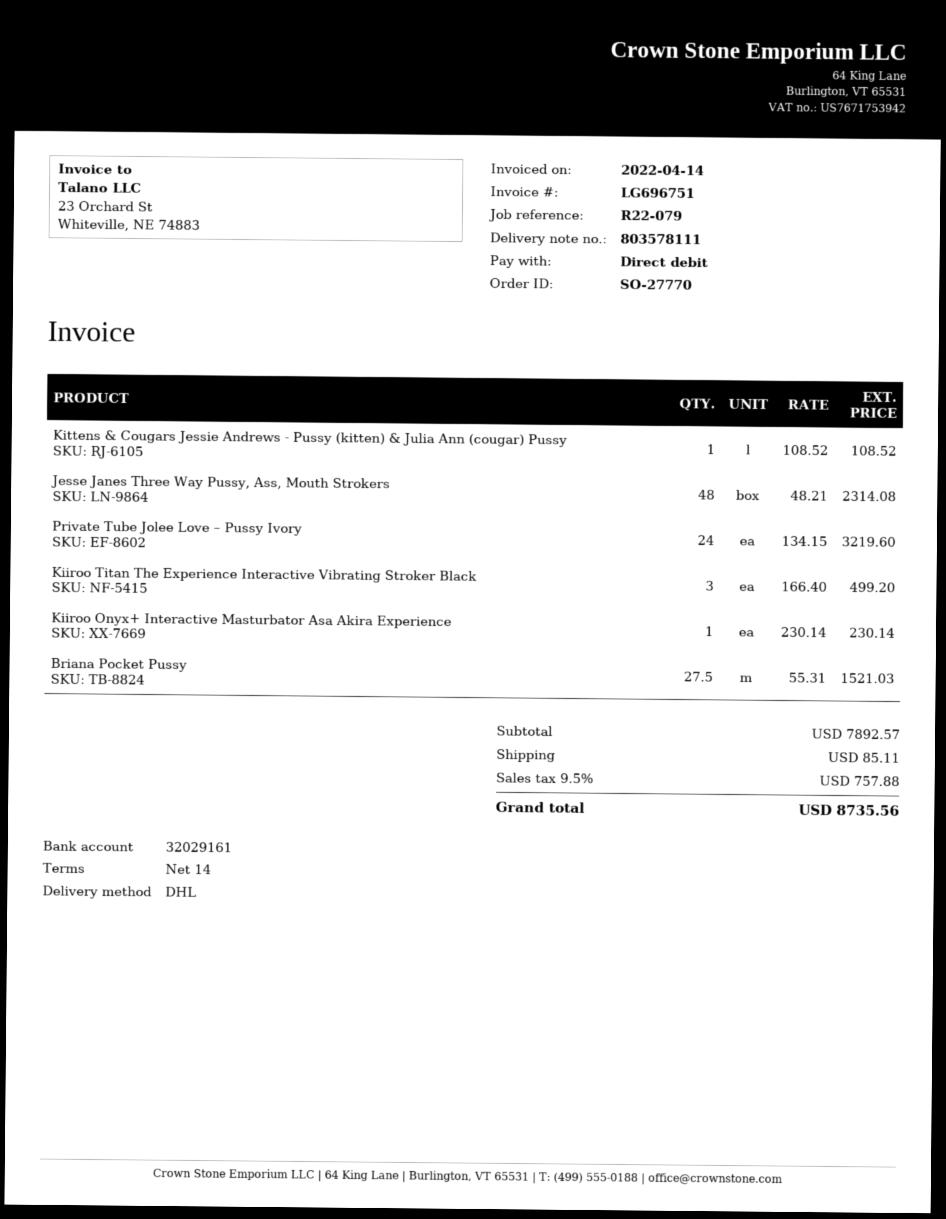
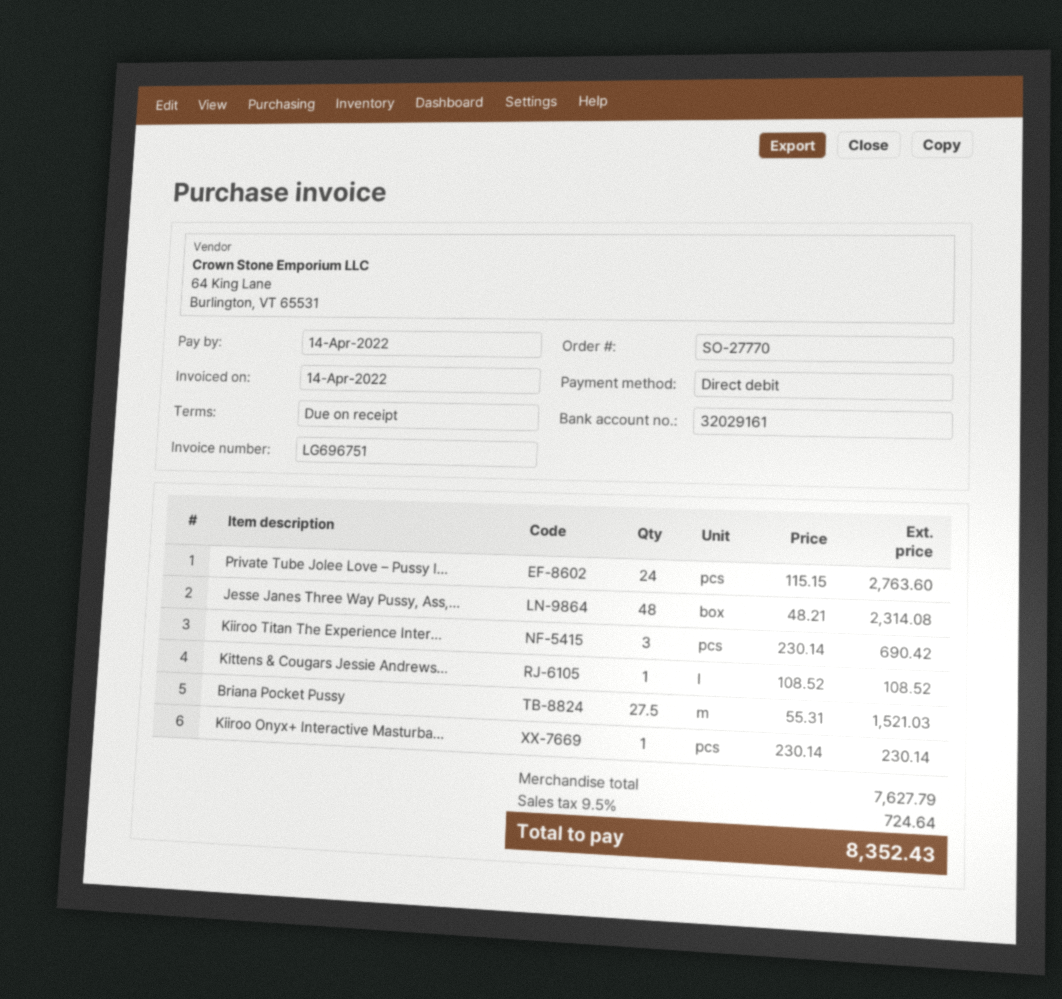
payment terms: 14 days -> on receipt
Private Tube Jolee Love – Pussy Ivory: 24 x 134.15 = 3219.60 -> 24 x 115.15 = 2763.60
Kiiroo Titan The Experience Interactive Vibrating Stroker Black: 3 x 166.40 = 499.20 -> 3 x 230.14 = 690.42
subtotal: 7892.57 -> 7627.79
shipping: 85.11 -> none
tax: 9.5% = 757.88 -> 9.5% = 724.64
total: 8735.56 -> 8352.43

